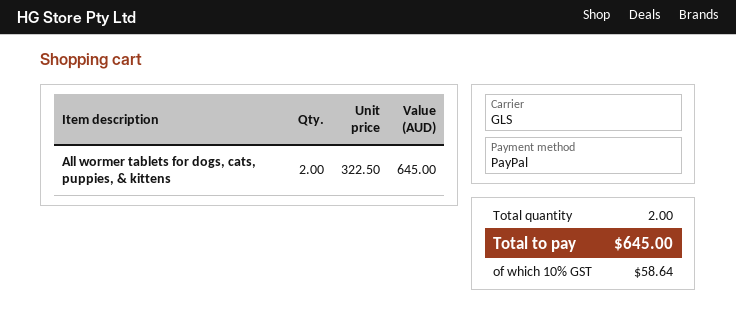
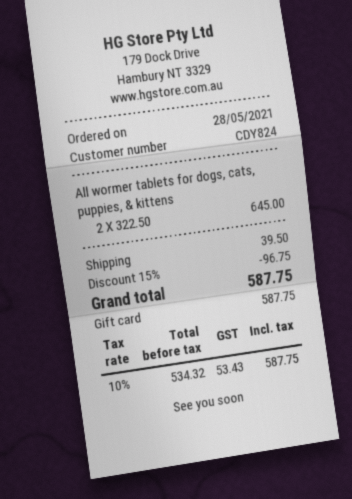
payment method: PayPal -> gift card
discount: none -> 15% = 96.75
shipping: none -> 39.50
tax: 10% = 58.64 -> 10% = 53.43
total: 645.00 -> 587.75

